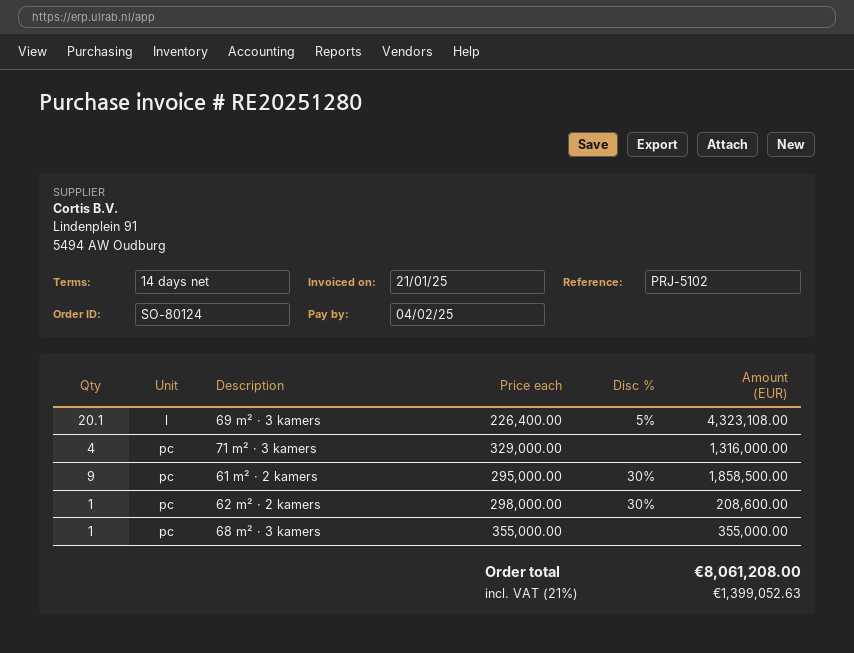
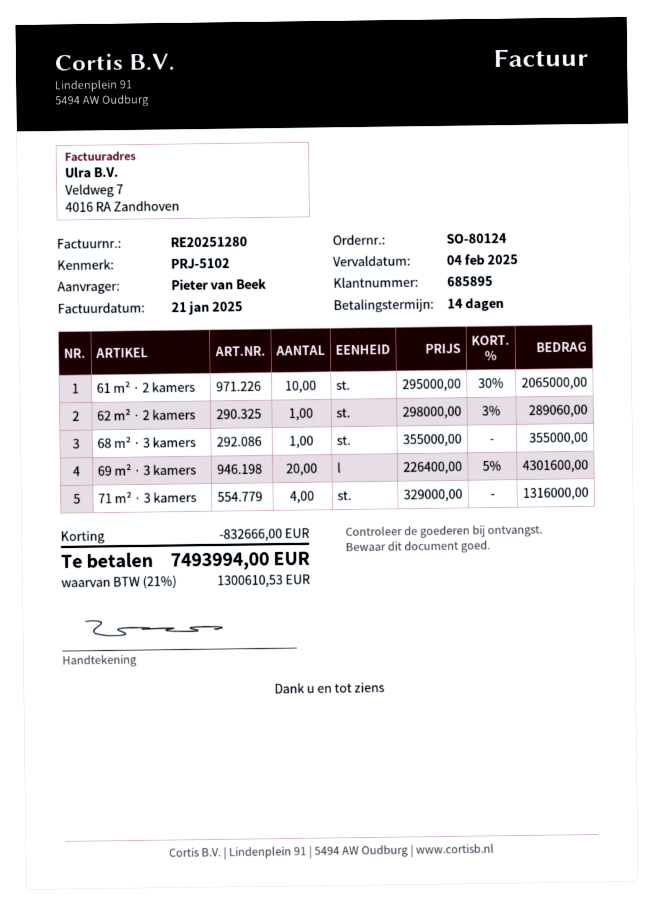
69 m² · 3 kamers: 20.1 x 226400.00 - 5% = 4323108.00 -> 20 x 226400.00 - 5% = 4301600.00
61 m² · 2 kamers: 9 x 295000.00 - 30% = 1858500.00 -> 10 x 295000.00 - 30% = 2065000.00
62 m² · 2 kamers: 1 x 298000.00 - 30% = 208600.00 -> 1 x 298000.00 - 3% = 289060.00
discount: none -> 832666.00
tax: 21% = 1399052.63 -> 21% = 1300610.53
total: 8061208.00 -> 7493994.00

